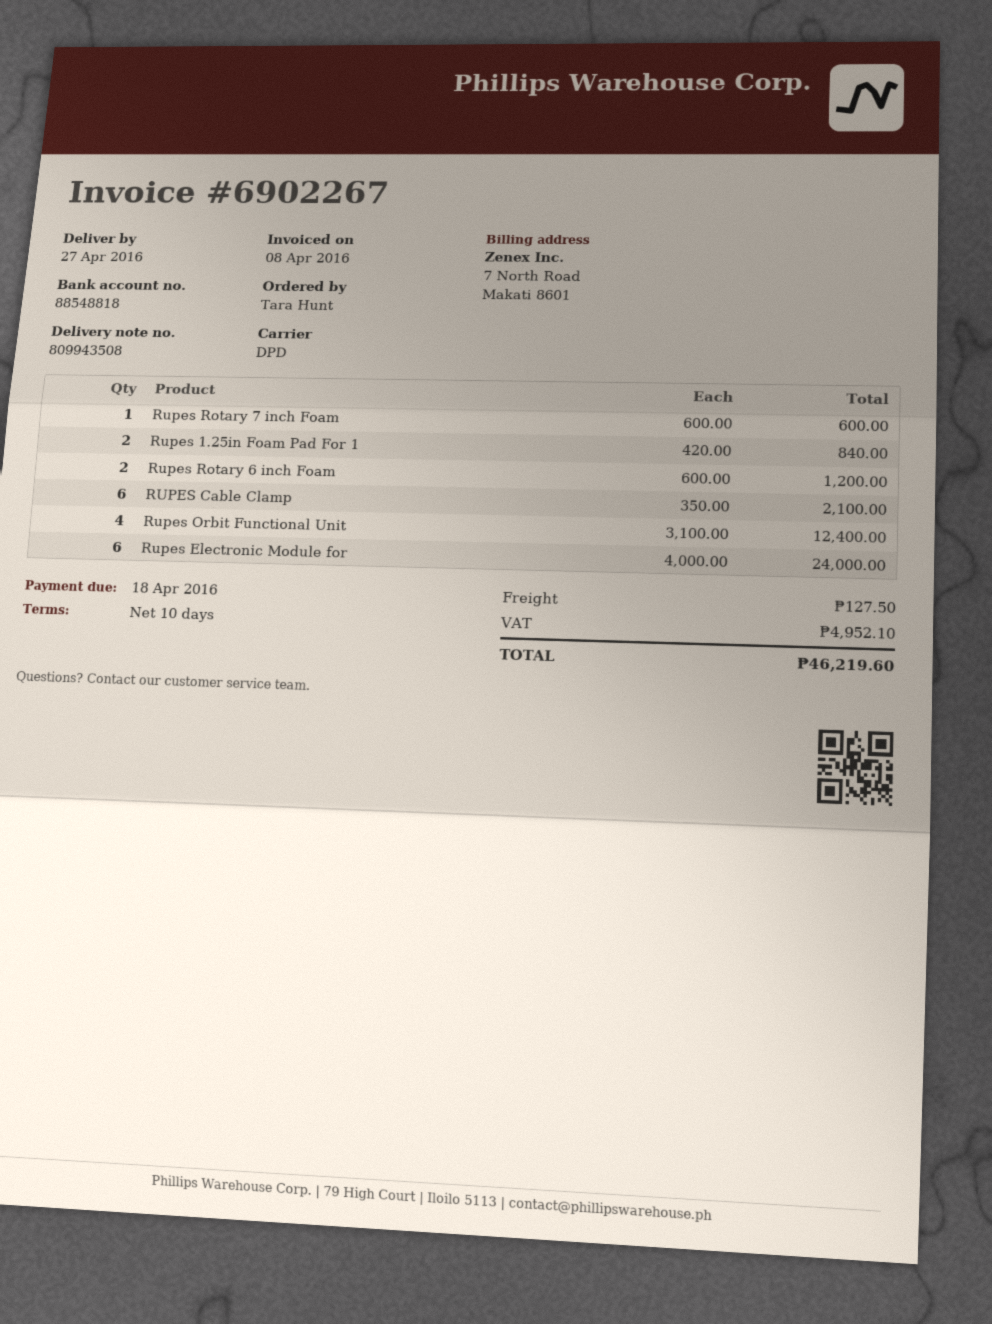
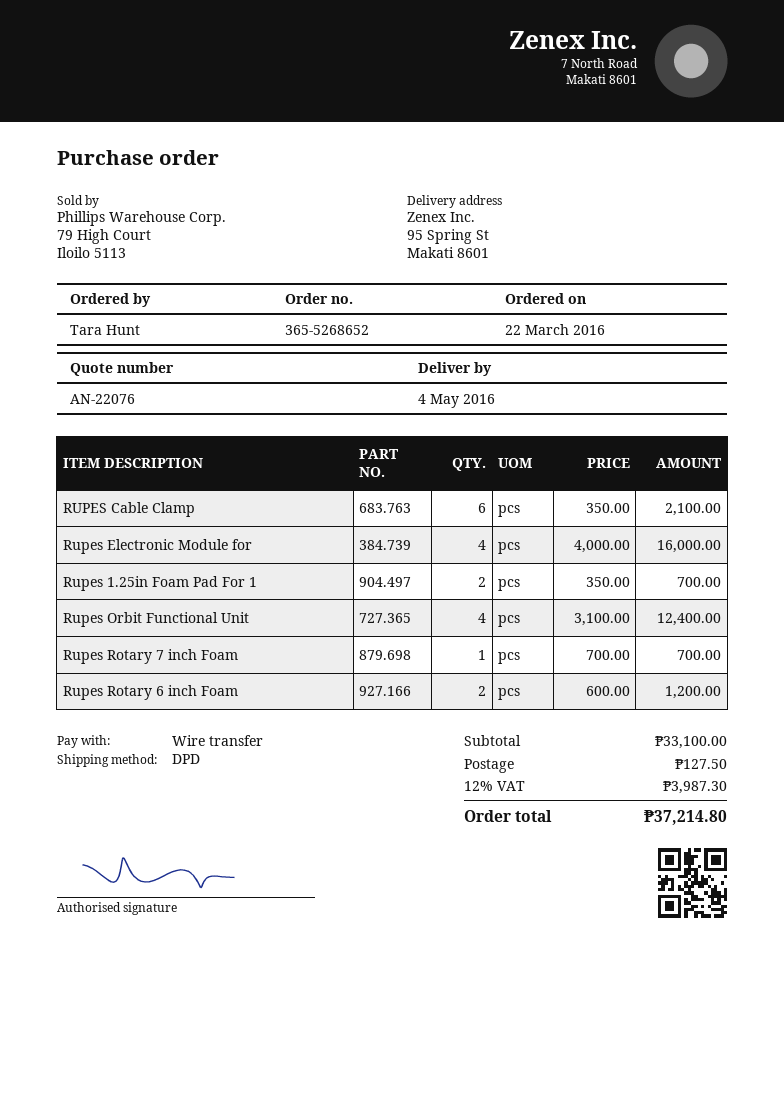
delivery date: 2016-04-27 -> 2016-05-04
Rupes Rotary 7 inch Foam: 1 x 600.00 = 600.00 -> 1 x 700.00 = 700.00
Rupes 1.25in Foam Pad For 1: 2 x 420.00 = 840.00 -> 2 x 350.00 = 700.00
Rupes Electronic Module for: 6 x 4000.00 = 24000.00 -> 4 x 4000.00 = 16000.00
tax: 4952.10 -> 3987.30
total: 46219.60 -> 37214.80

